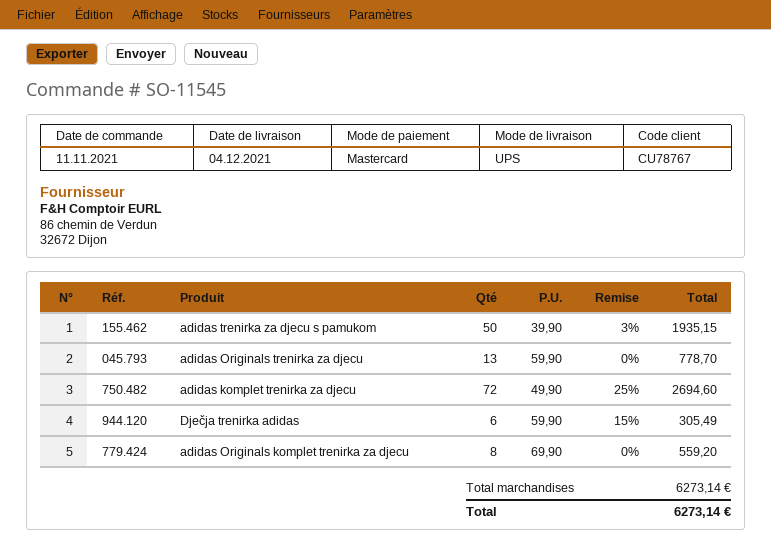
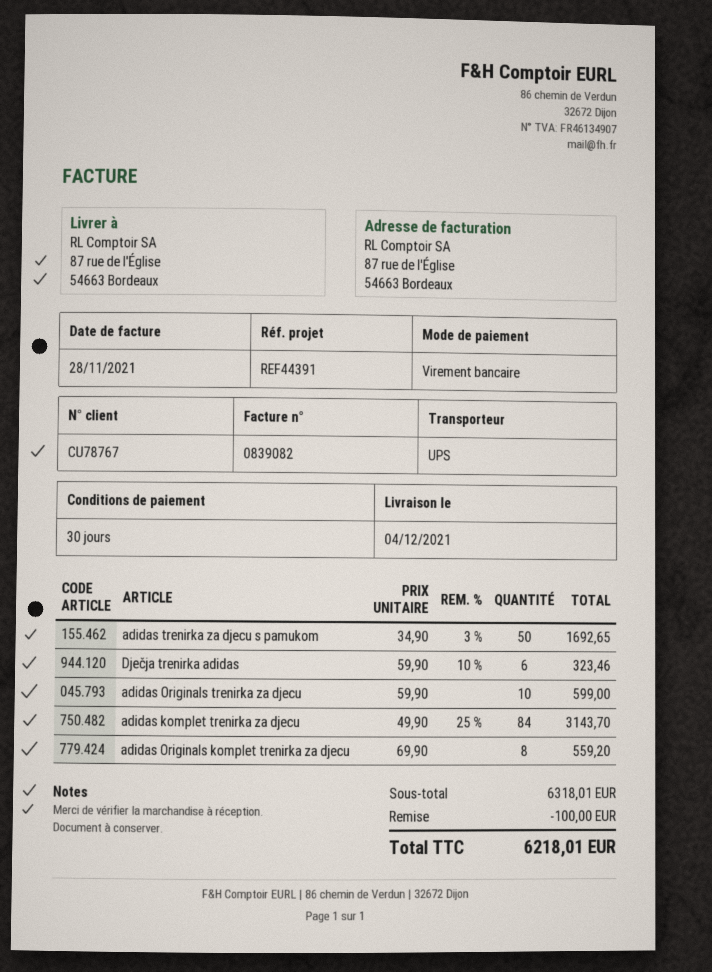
payment method: Mastercard -> bank transfer
adidas trenirka za djecu s pamukom: 50 x 39.90 - 3% = 1935.15 -> 50 x 34.90 - 3% = 1692.65
adidas Originals trenirka za djecu: 13 x 59.90 = 778.70 -> 10 x 59.90 = 599.00
adidas komplet trenirka za djecu: 72 x 49.90 - 25% = 2694.60 -> 84 x 49.90 - 25% = 3143.70
Dječja trenirka adidas: 6 x 59.90 - 15% = 305.49 -> 6 x 59.90 - 10% = 323.46
subtotal: 6273.14 -> 6318.01
discount: none -> 100.00
total: 6273.14 -> 6218.01

